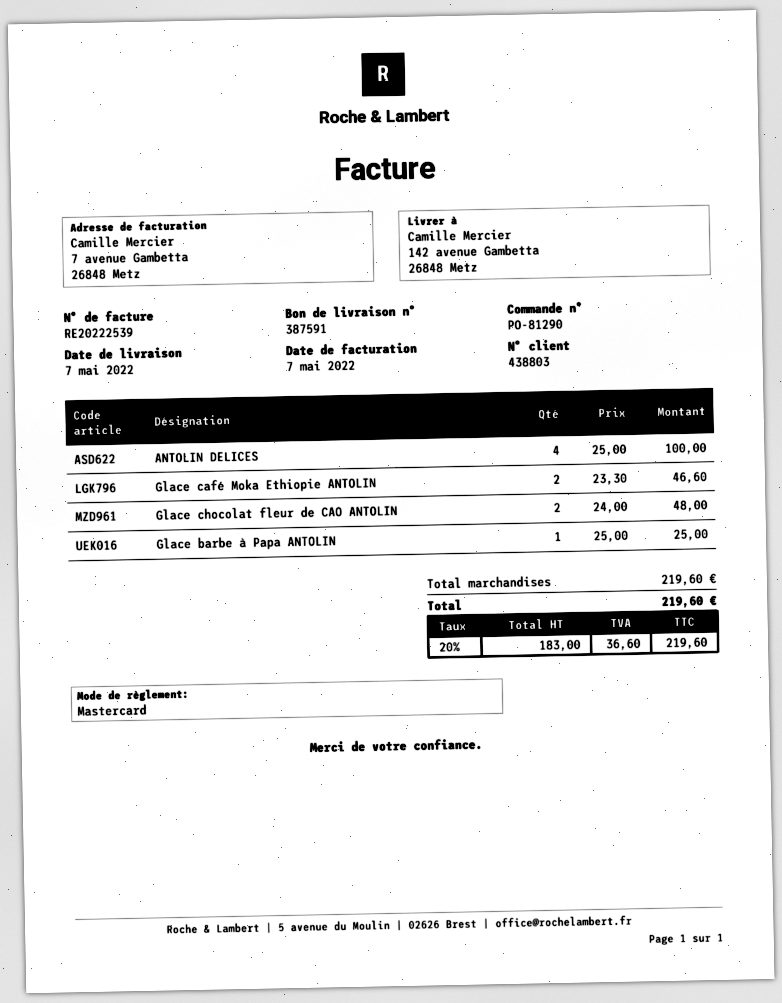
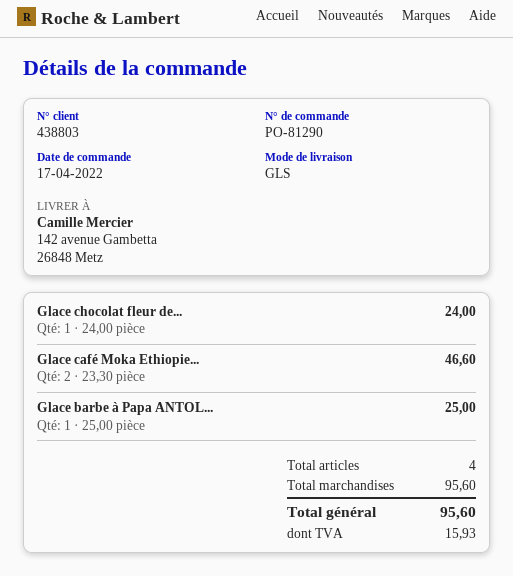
ANTOLIN DELICES: 4 x 25.00 = 100.00 -> none
Glace chocolat fleur de CAO ANTOLIN: 2 x 24.00 = 48.00 -> 1 x 24.00 = 24.00
subtotal: 219.60 -> 95.60
tax: 36.60 -> 15.93
total: 219.60 -> 95.60

